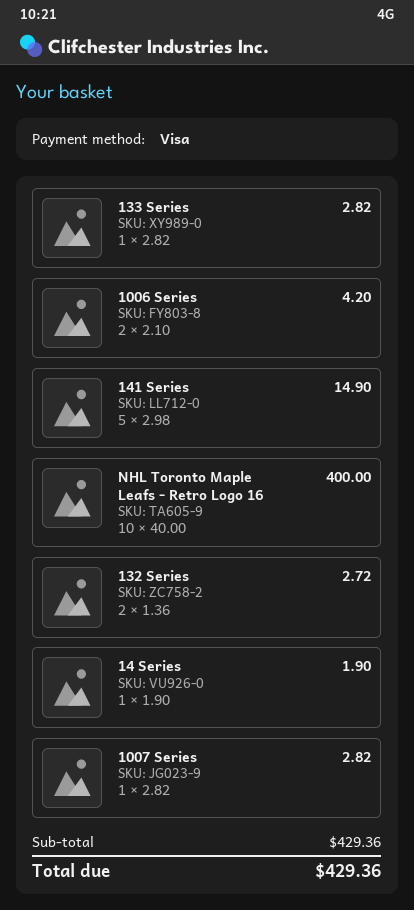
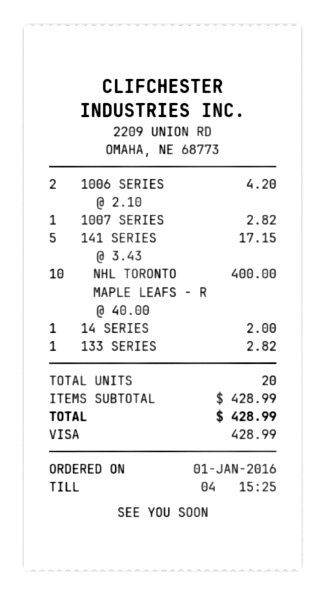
141 Series: 5 x 2.98 = 14.90 -> 5 x 3.43 = 17.15
132 Series: 2 x 1.36 = 2.72 -> none
14 Series: 1 x 1.90 = 1.90 -> 1 x 2.00 = 2.00
subtotal: 429.36 -> 428.99
total: 429.36 -> 428.99

